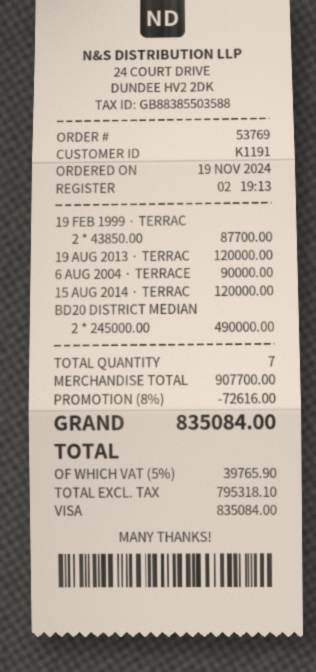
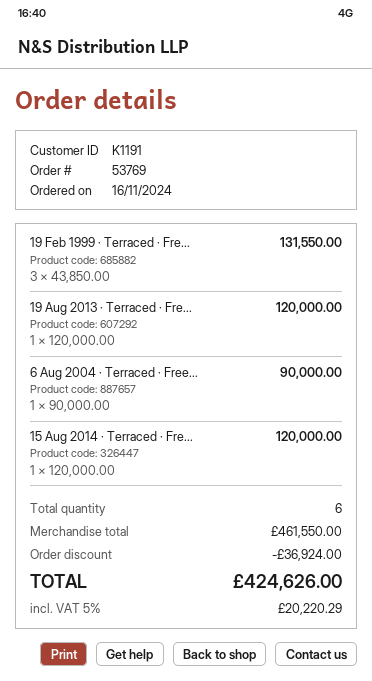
order date: 2024-11-19 -> 2024-11-16
19 FEB 1999 · TERRAC: 2 x 43850.00 = 87700.00 -> 3 x 43850.00 = 131550.00
BD20 DISTRICT MEDIAN: 2 x 245000.00 = 490000.00 -> none
total quantity: 7 -> 6
subtotal: 907700.00 -> 461550.00
discount: 72616.00 -> 36924.00
tax: 5% = 39765.90 -> 5% = 20220.29
total: 835084.00 -> 424626.00

